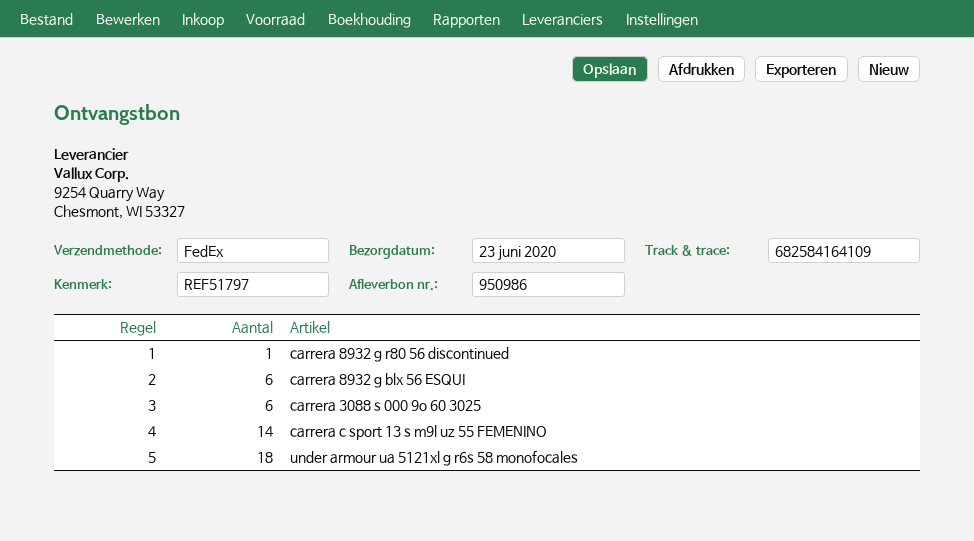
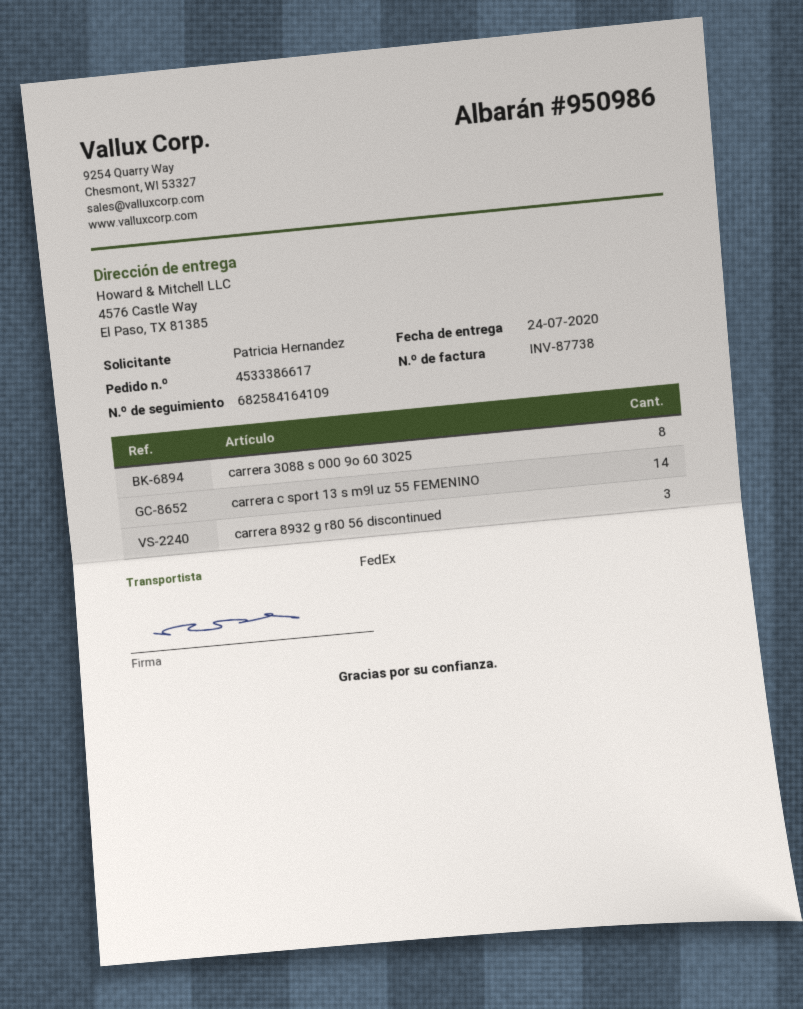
delivery date: 2020-06-23 -> 2020-07-24
carrera 8932 g r80 56 discontinued: 1 -> 3
carrera 8932 g blx 56 ESQUI: 6 -> none
carrera 3088 s 000 9o 60 3025: 6 -> 8
under armour ua 5121xl g r6s 58 monofocales: 18 -> none

